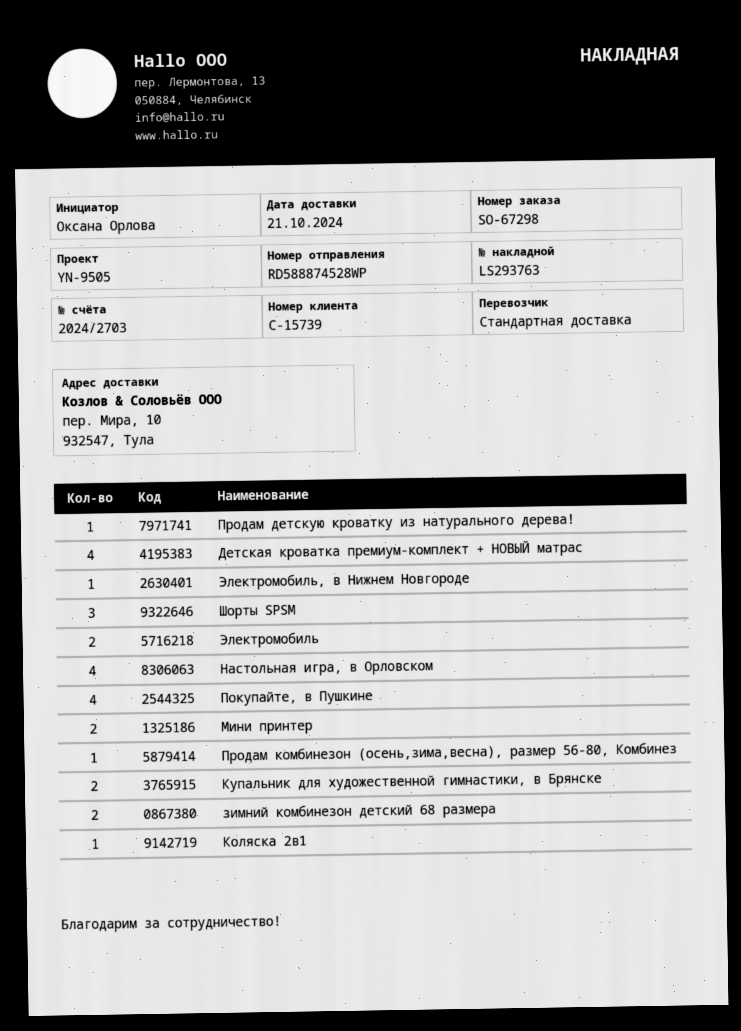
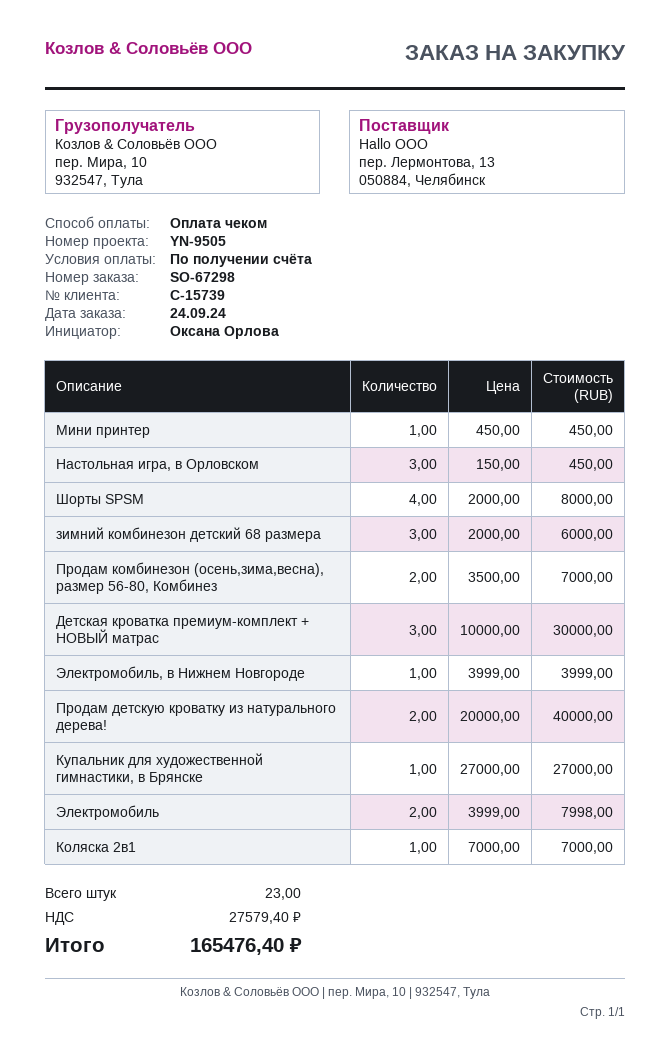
Продам детскую кроватку из натурального дерева!: 1 -> 2
Детская кроватка премиум-комплект + НОВЫЙ матрас: 4 -> 3
Шорты SPSM: 3 -> 4
Настольная игра, в Орловском: 4 -> 3
Покупайте, в Пушкине: 4 -> none
Мини принтер: 2 -> 1
Продам комбинезон (осень,зима,весна), размер 56-80, Комбинез: 1 -> 2
Купальник для художественной гимнастики, в Брянске: 2 -> 1
зимний комбинезон детский 68 размера: 2 -> 3

